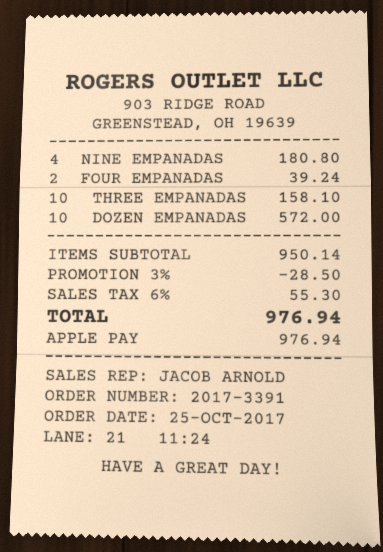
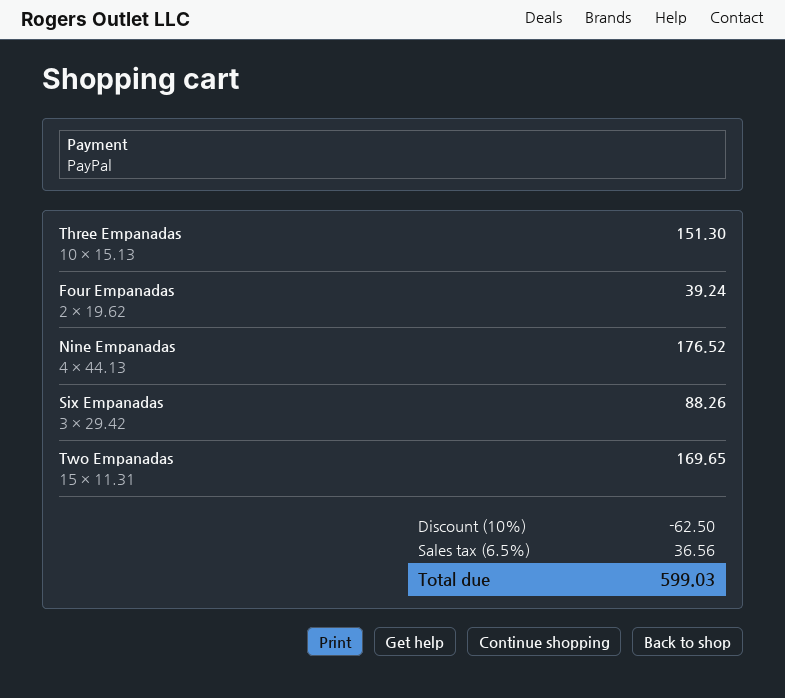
payment method: Apple Pay -> PayPal
NINE EMPANADAS: 4 for 180.80 -> 4 for 176.52
THREE EMPANADAS: 10 for 158.10 -> 10 for 151.30
DOZEN EMPANADAS: 10 for 572.00 -> none
Six Empanadas: none -> 3 for 88.26
Two Empanadas: none -> 15 for 169.65
discount: 3% = 28.50 -> 10% = 62.50
tax: 6% = 55.30 -> 6.5% = 36.56
total: 976.94 -> 599.03

